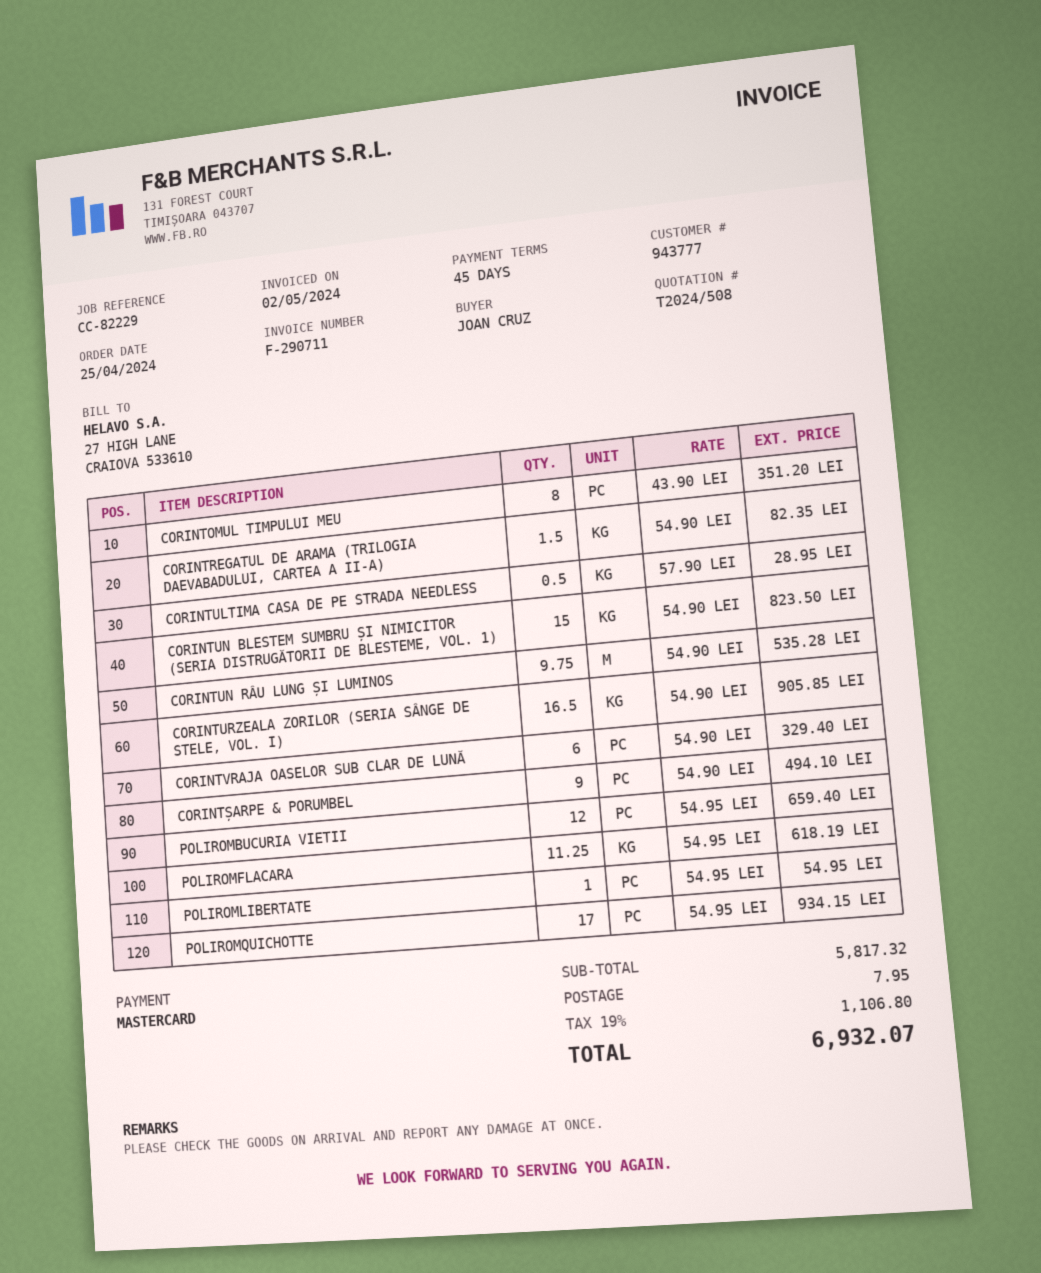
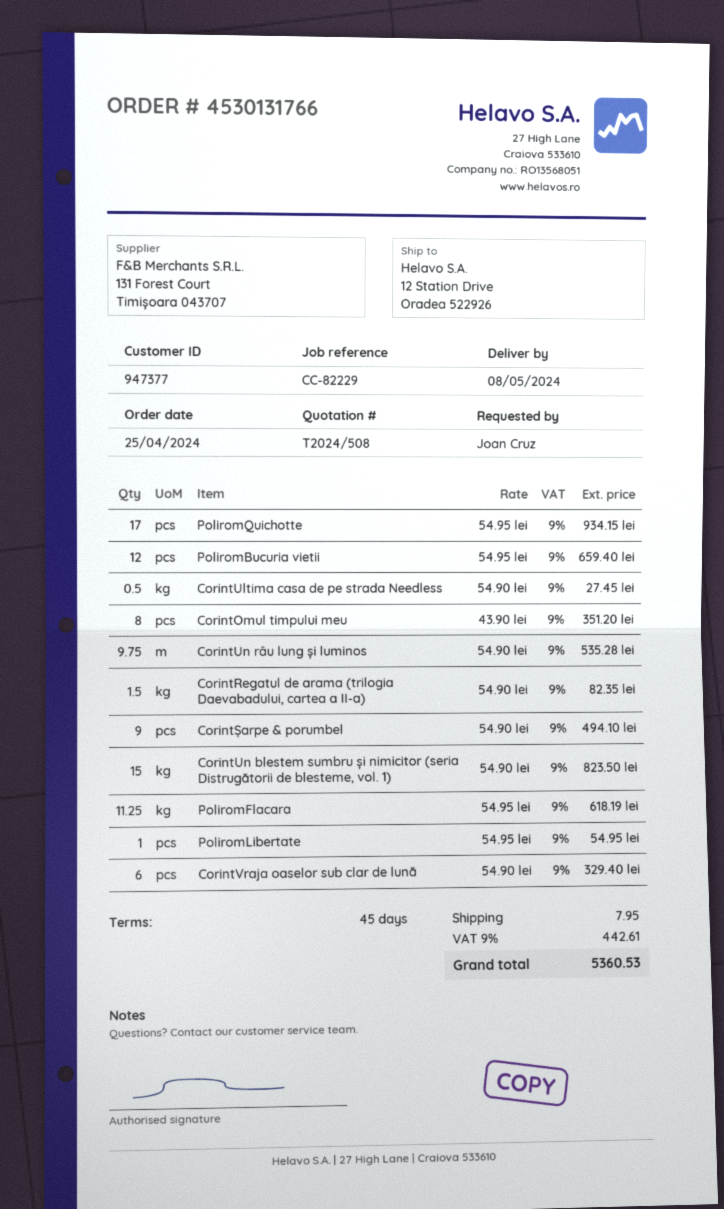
customer number: 943777 -> 947377
CORINTULTIMA CASA DE PE STRADA NEEDLESS: 0.5 x 57.90 = 28.95 -> 0.5 x 54.90 = 27.45
CORINTURZEALA ZORILOR (SERIA SÂNGE DE STELE, VOL. I): 16.5 x 54.90 = 905.85 -> none
tax: 19% = 1106.80 -> 9% = 442.61
total: 6932.07 -> 5360.53

